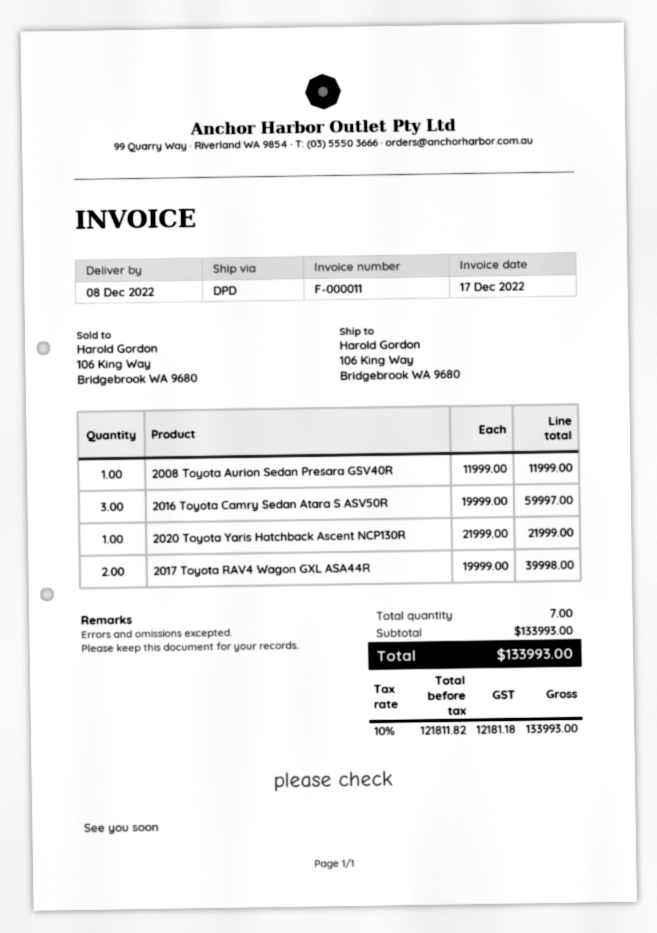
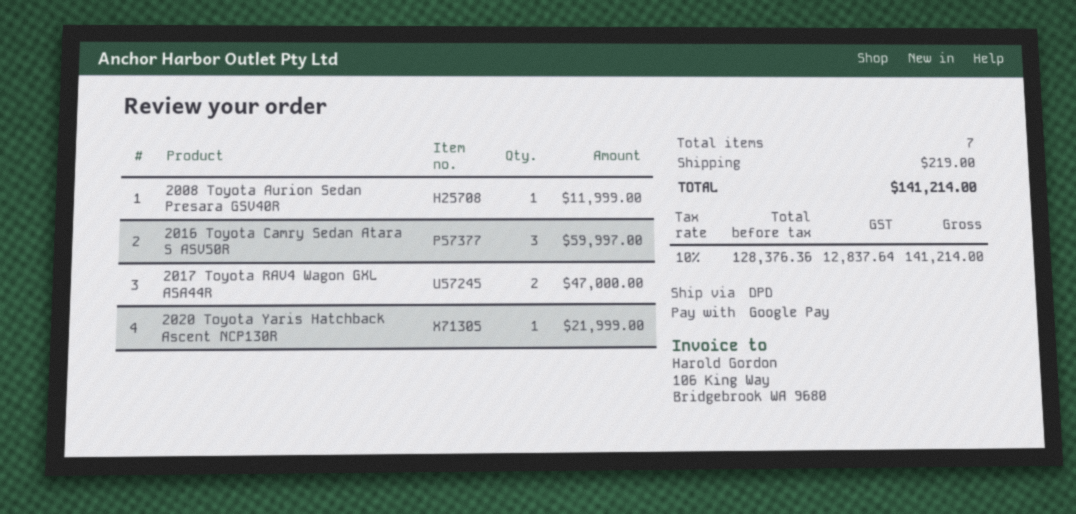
2017 Toyota RAV4 Wagon GXL ASA44R: 2 for 39998.00 -> 2 for 47000.00
shipping: none -> 219.00
net: 121811.82 -> 128376.36
tax: 10% = 12181.18 -> 10% = 12837.64
total: 133993.00 -> 141214.00

